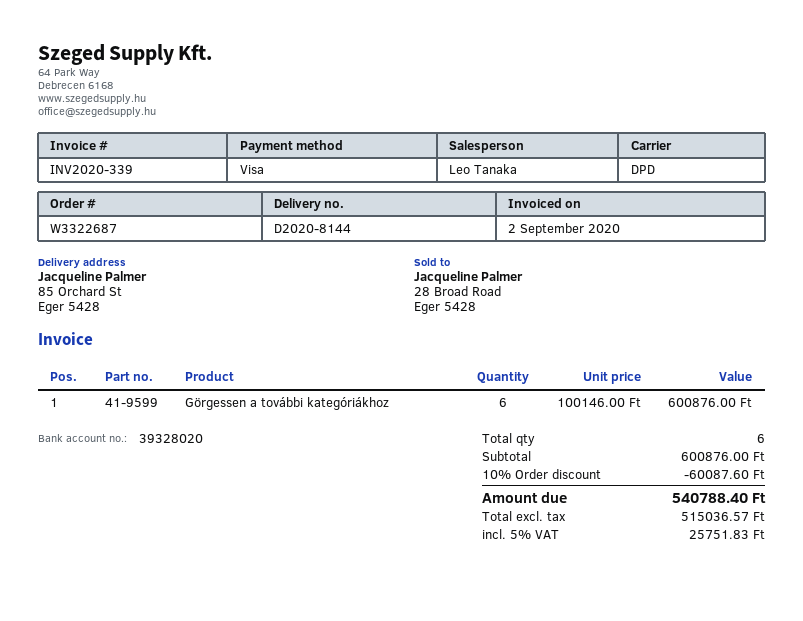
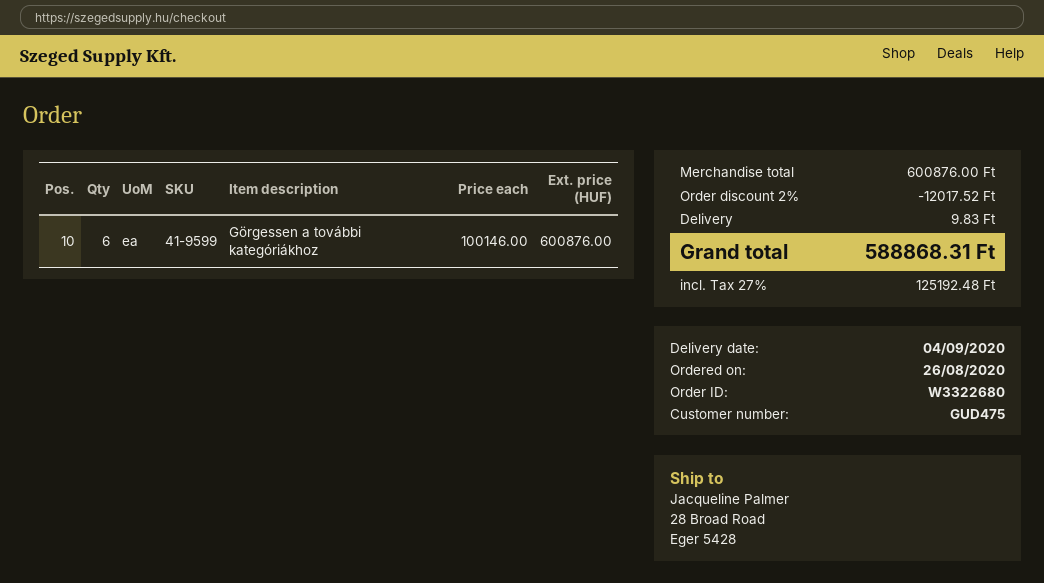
order number: W3322687 -> W3322680
ship to: 85 Orchard St, Eger 5428 -> 28 Broad Road, Eger 5428
discount: 10% = 60087.60 -> 2% = 12017.52
shipping: none -> 9.83
tax: 5% = 25751.83 -> 27% = 125192.48
total: 540788.40 -> 588868.31

